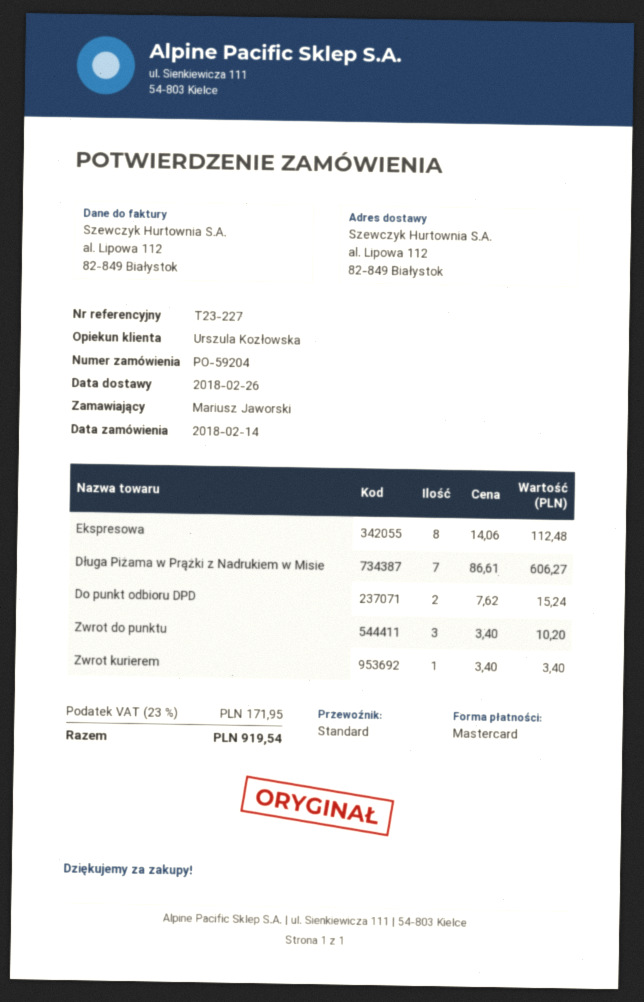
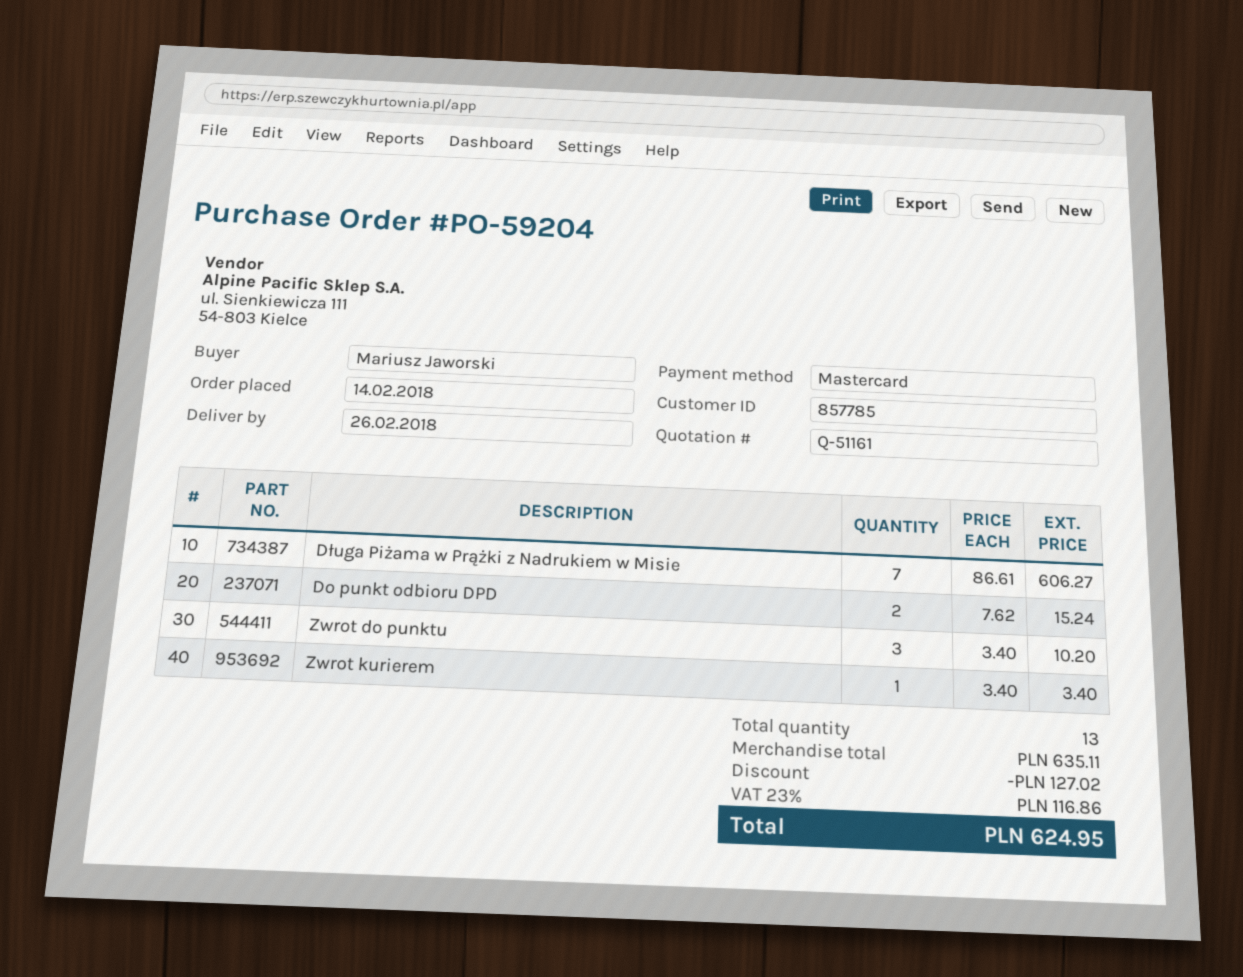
Ekspresowa: 8 x 14.06 = 112.48 -> none
discount: none -> 127.02
tax: 23% = 171.95 -> 23% = 116.86
total: 919.54 -> 624.95

